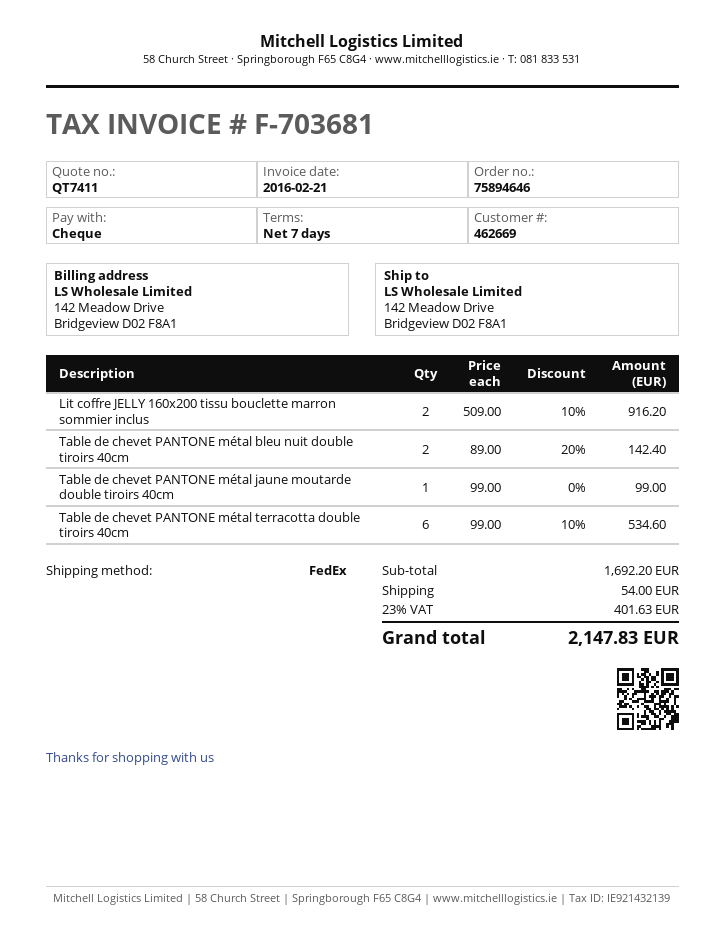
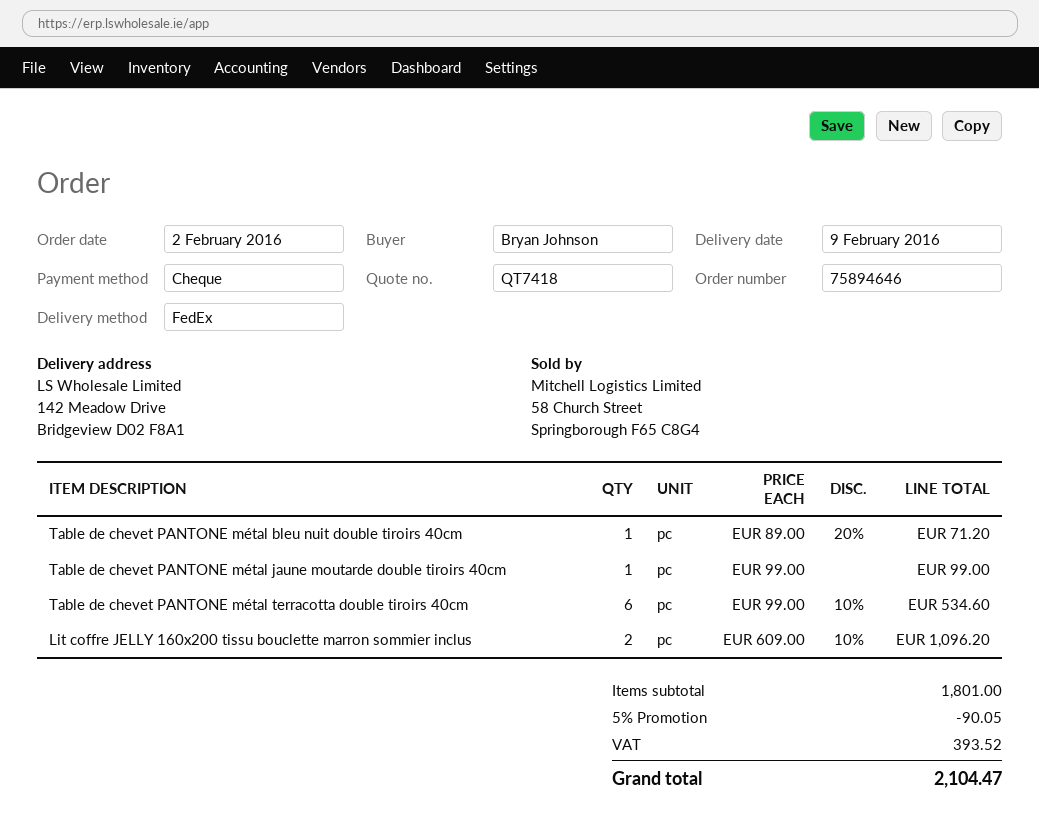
quote number: QT7411 -> QT7418
Lit coffre JELLY 160x200 tissu bouclette marron sommier inclus: 2 x 509.00 - 10% = 916.20 -> 2 x 609.00 - 10% = 1096.20
Table de chevet PANTONE métal bleu nuit double tiroirs 40cm: 2 x 89.00 - 20% = 142.40 -> 1 x 89.00 - 20% = 71.20
subtotal: 1692.20 -> 1801.00
discount: none -> 5% = 90.05
shipping: 54.00 -> none
tax: 401.63 -> 393.52
total: 2147.83 -> 2104.47

